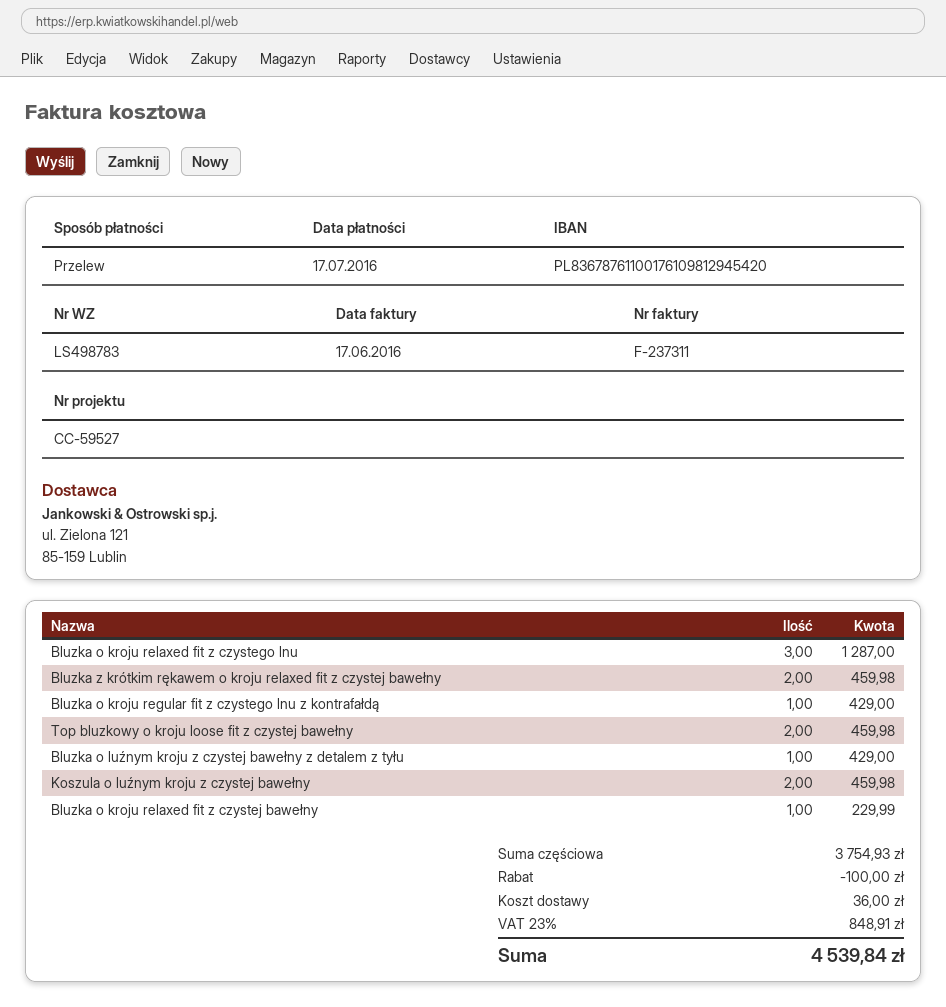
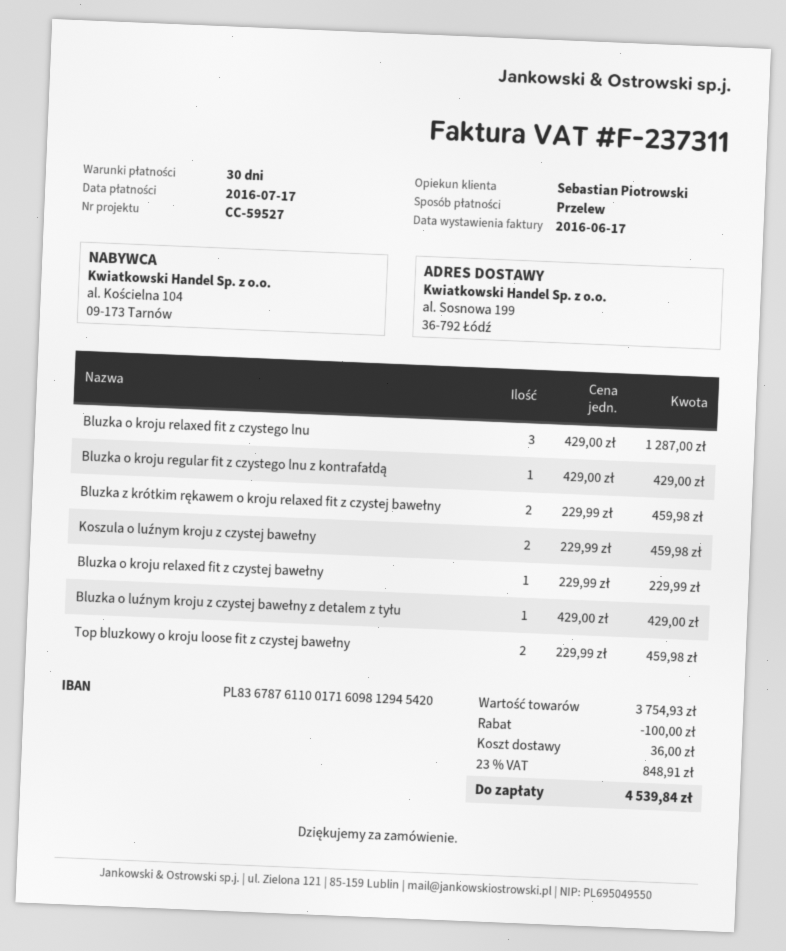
bank account: PL83678761100176109812945420 -> PL83678761100171609812945420

